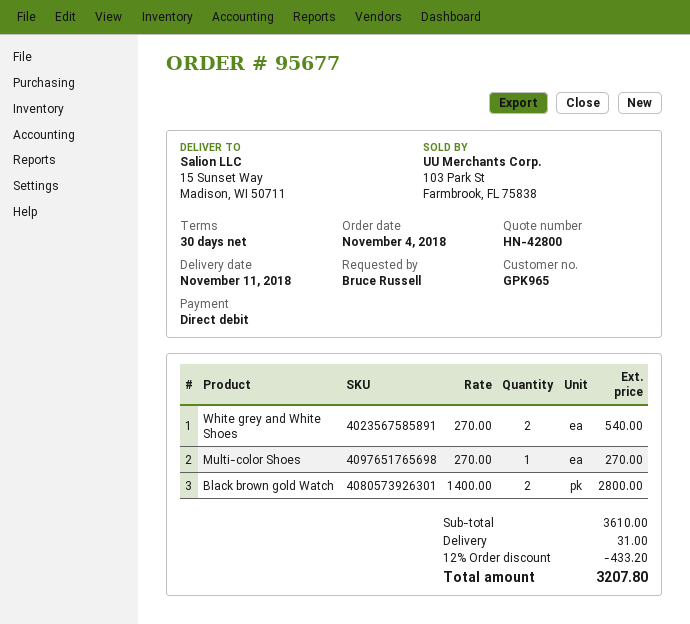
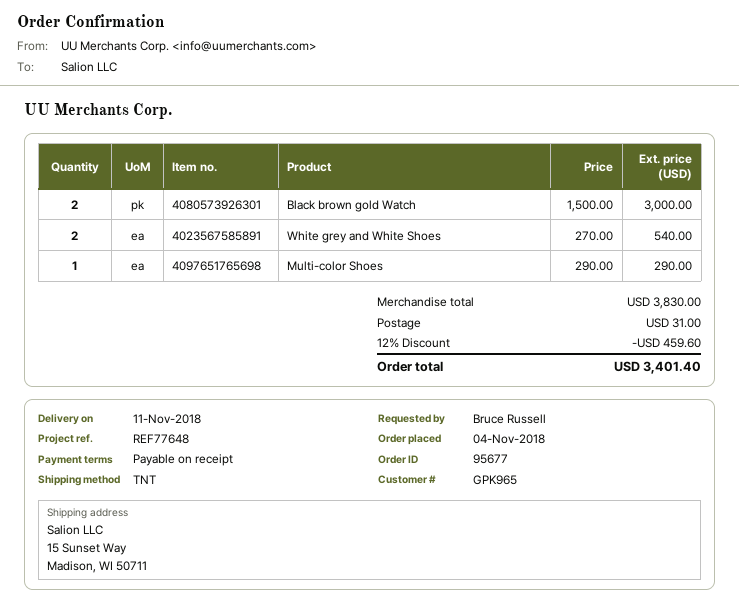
payment terms: 30 days -> on receipt
Multi-color Shoes: 1 x 270.00 = 270.00 -> 1 x 290.00 = 290.00
Black brown gold Watch: 2 x 1400.00 = 2800.00 -> 2 x 1500.00 = 3000.00
subtotal: 3610.00 -> 3830.00
discount: 12% = 433.20 -> 12% = 459.60
total: 3207.80 -> 3401.40

